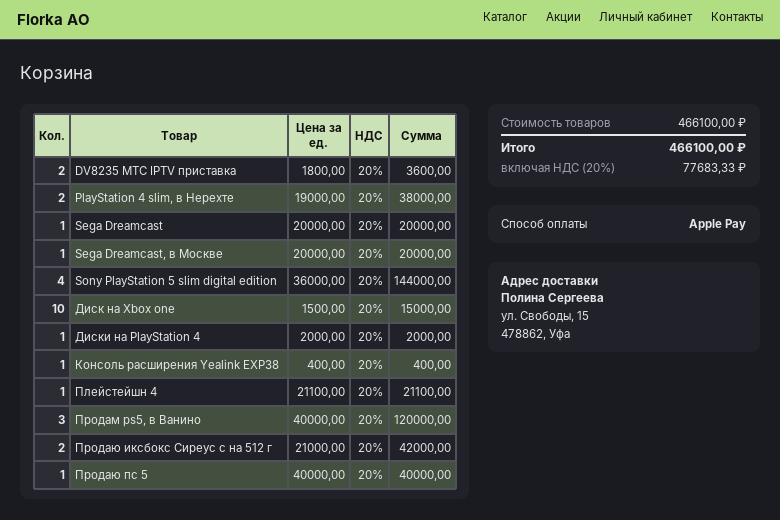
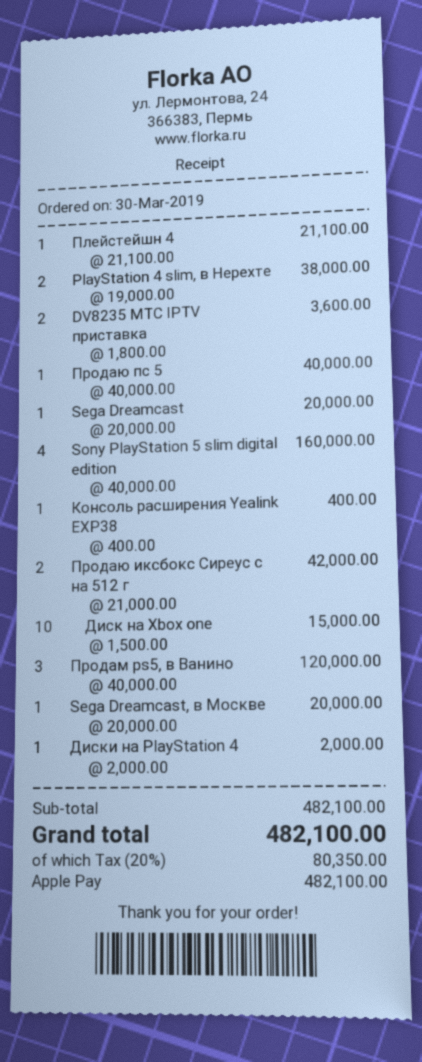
Sony PlayStation 5 slim digital edition: 4 x 36000.00 = 144000.00 -> 4 x 40000.00 = 160000.00
subtotal: 466100.00 -> 482100.00
tax: 20% = 77683.33 -> 20% = 80350.00
total: 466100.00 -> 482100.00

